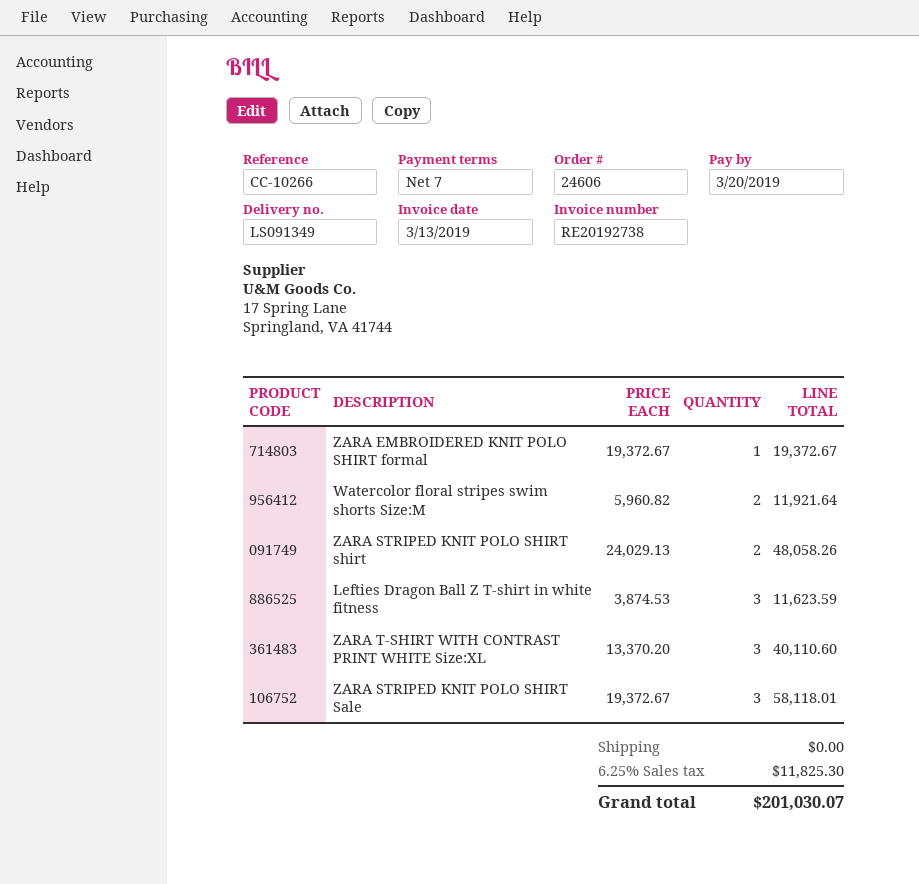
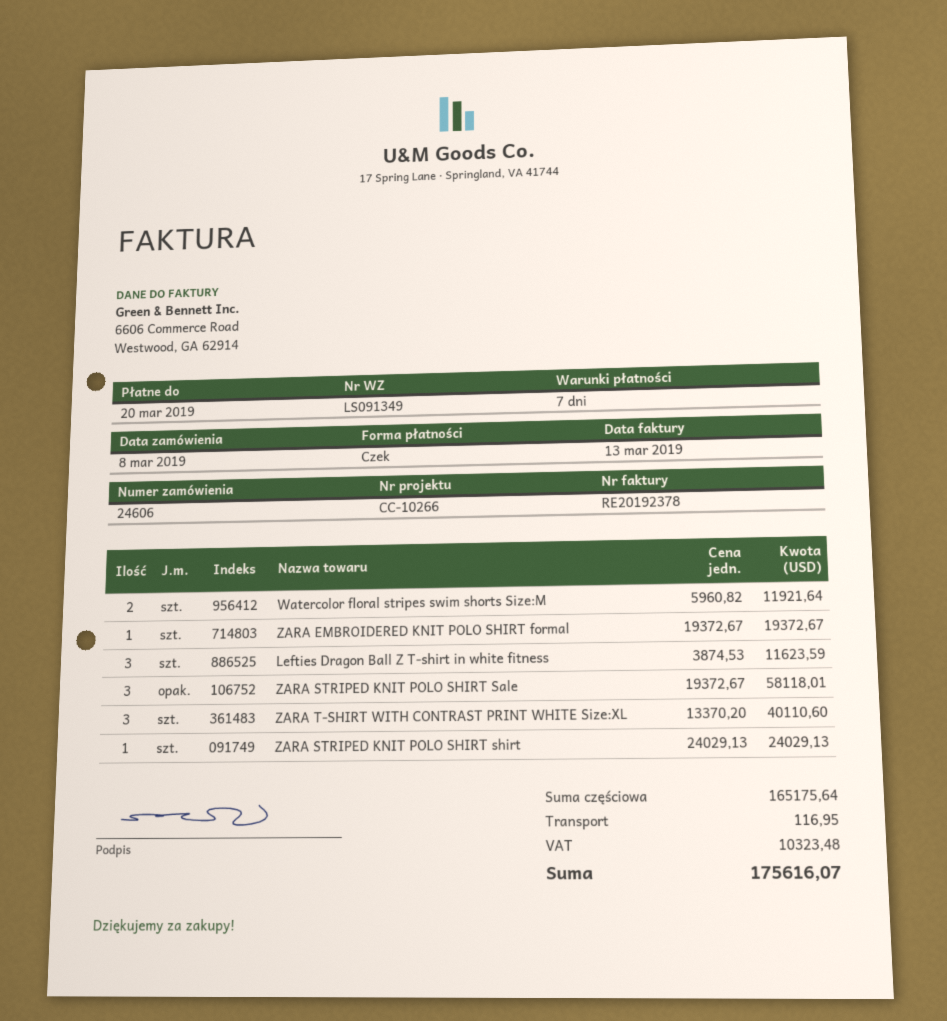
invoice number: RE20192738 -> RE20192378
ZARA STRIPED KNIT POLO SHIRT shirt: 2 x 24029.13 = 48058.26 -> 1 x 24029.13 = 24029.13
shipping: 0.00 -> 116.95
tax: 11825.30 -> 10323.48
total: 201030.07 -> 175616.07

